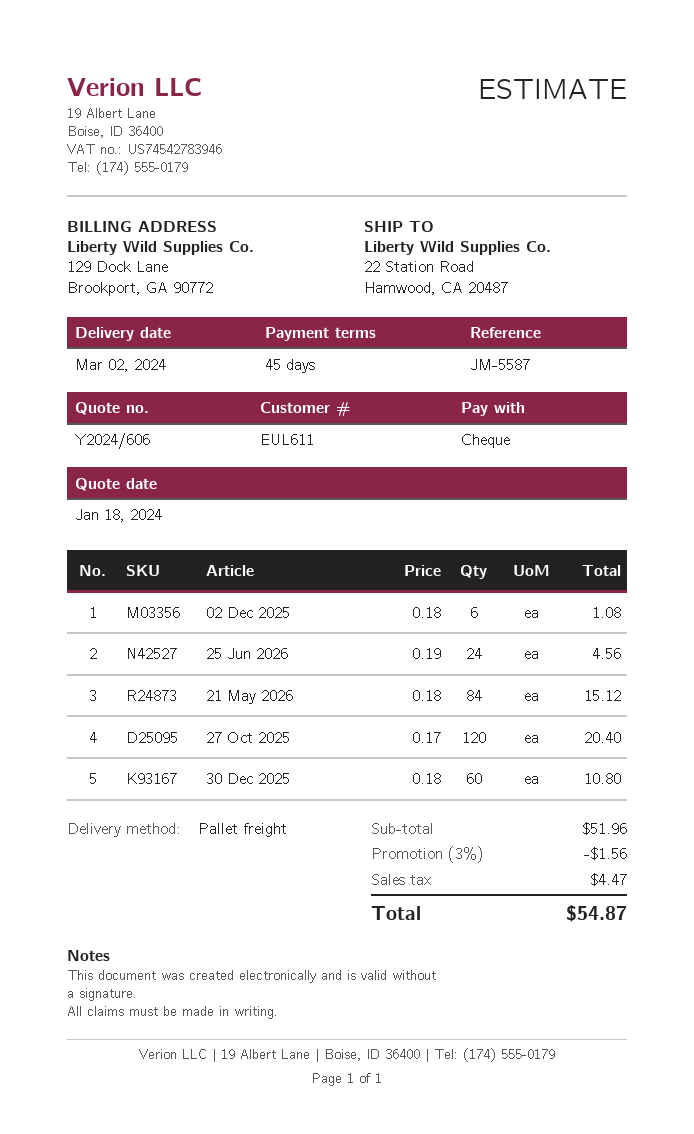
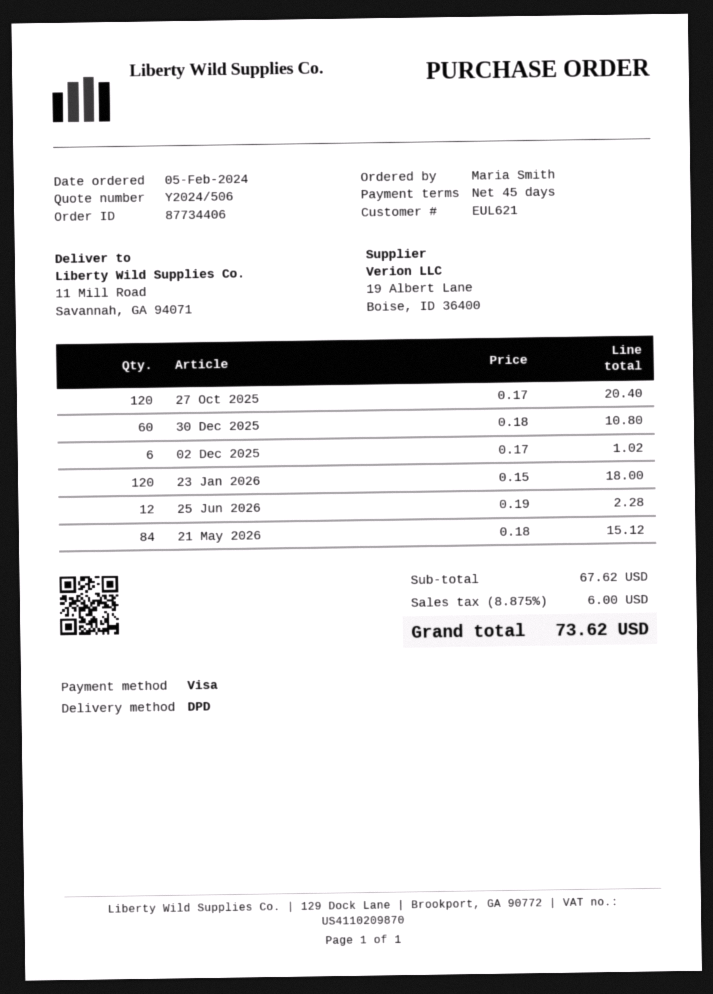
quote number: Y2024/606 -> Y2024/506
customer number: EUL611 -> EUL621
payment method: cheque -> Visa
shipping method: pallet freight -> DPD
ship to: 22 Station Road, Hamwood, CA 20487 -> 11 Mill Road, Savannah, GA 94071
02 Dec 2025: 6 x 0.18 = 1.08 -> 6 x 0.17 = 1.02
25 Jun 2026: 24 x 0.19 = 4.56 -> 12 x 0.19 = 2.28
23 Jan 2026: none -> 120 x 0.15 = 18.00
subtotal: 51.96 -> 67.62
discount: 3% = 1.56 -> none
tax: 4.47 -> 6.00
total: 54.87 -> 73.62

